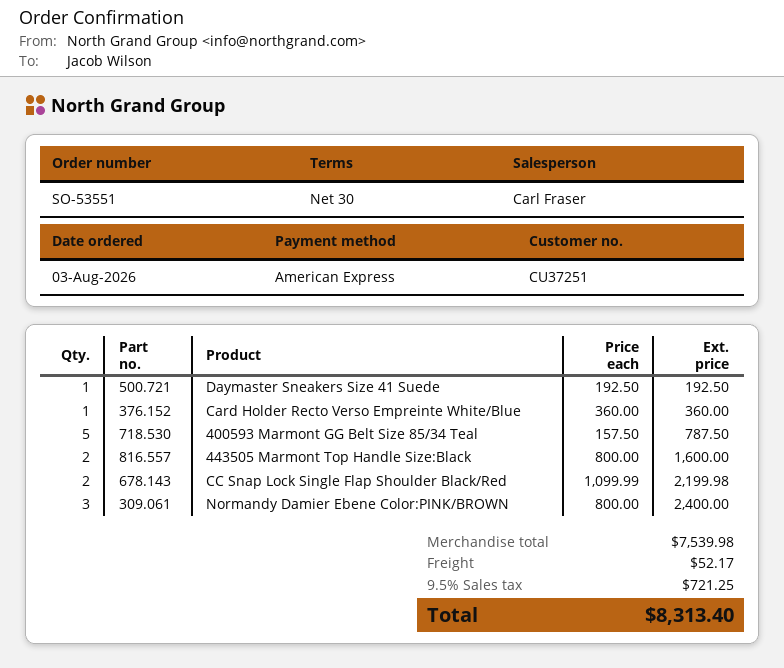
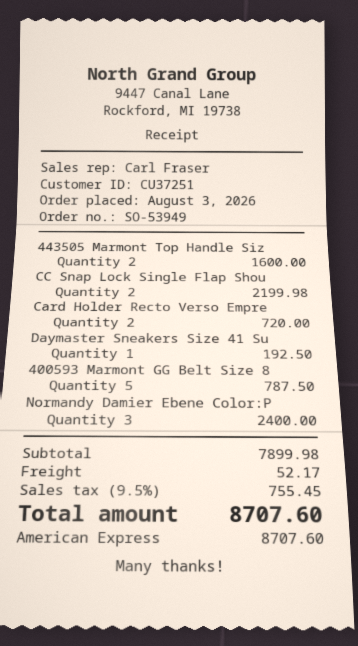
order number: SO-53551 -> SO-53949
Card Holder Recto Verso Empreinte White/Blue: 1 for 360.00 -> 2 for 720.00
subtotal: 7539.98 -> 7899.98
tax: 9.5% = 721.25 -> 9.5% = 755.45
total: 8313.40 -> 8707.60

